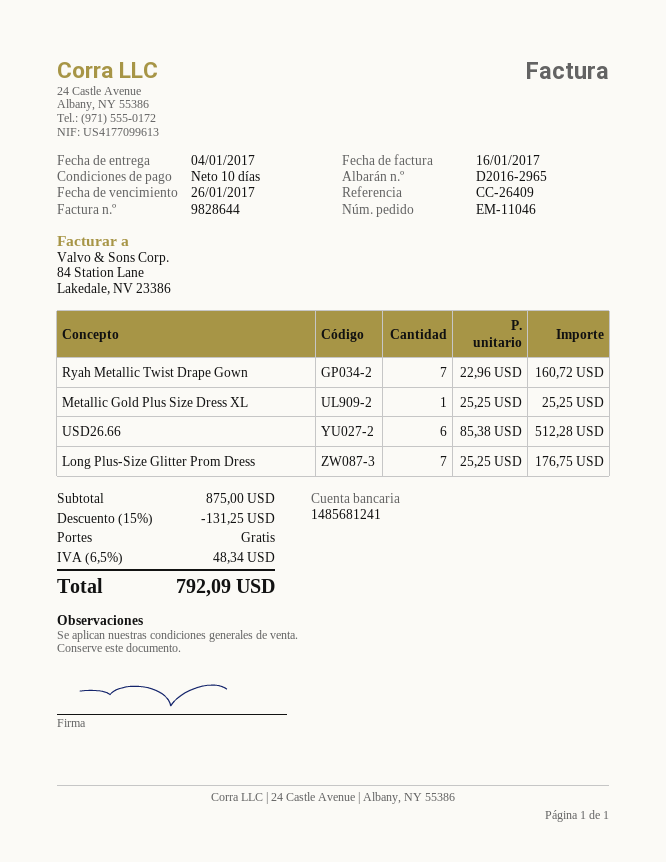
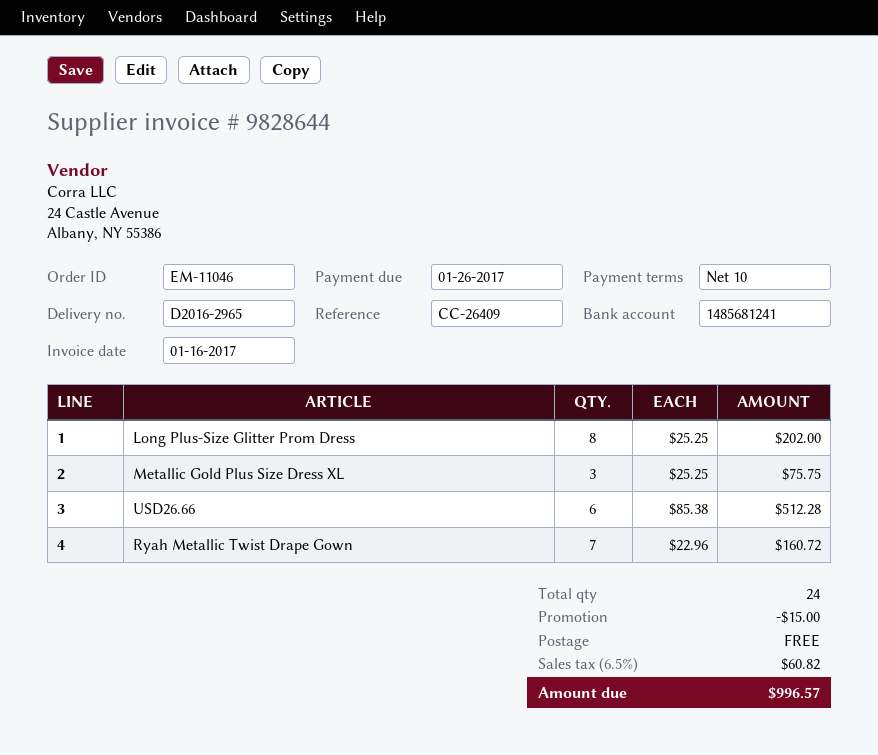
Metallic Gold Plus Size Dress XL: 1 x 25.25 = 25.25 -> 3 x 25.25 = 75.75
Long Plus-Size Glitter Prom Dress: 7 x 25.25 = 176.75 -> 8 x 25.25 = 202.00
discount: 131.25 -> 15.00
tax: 6.5% = 48.34 -> 6.5% = 60.82
total: 792.09 -> 996.57

